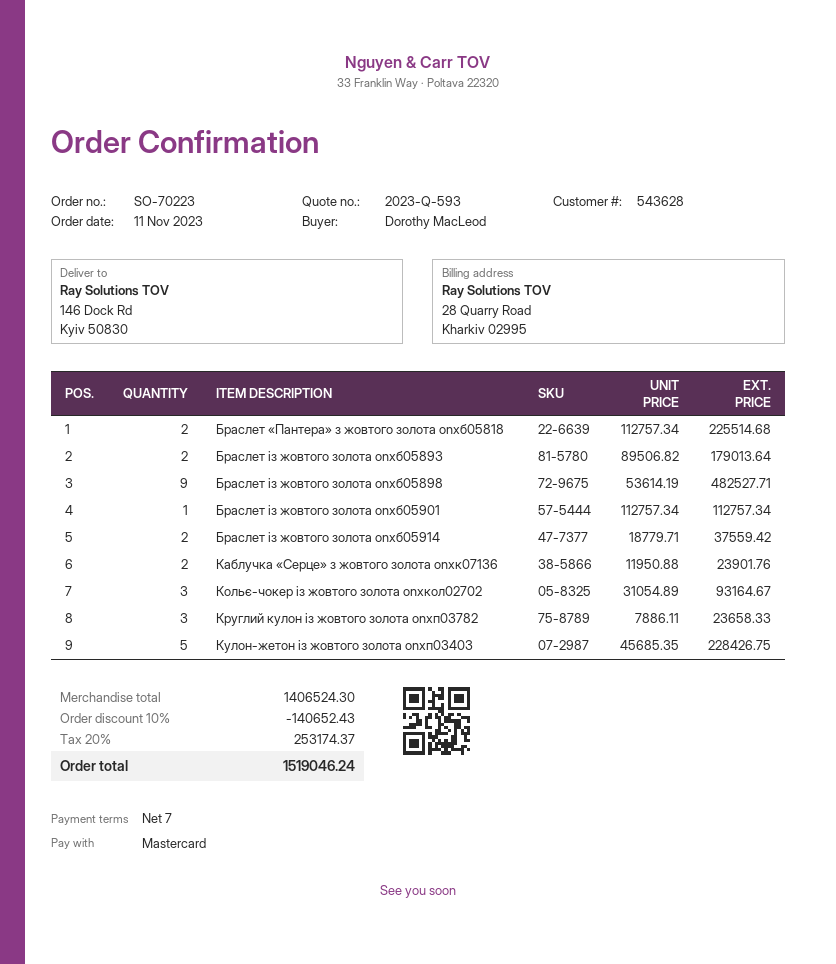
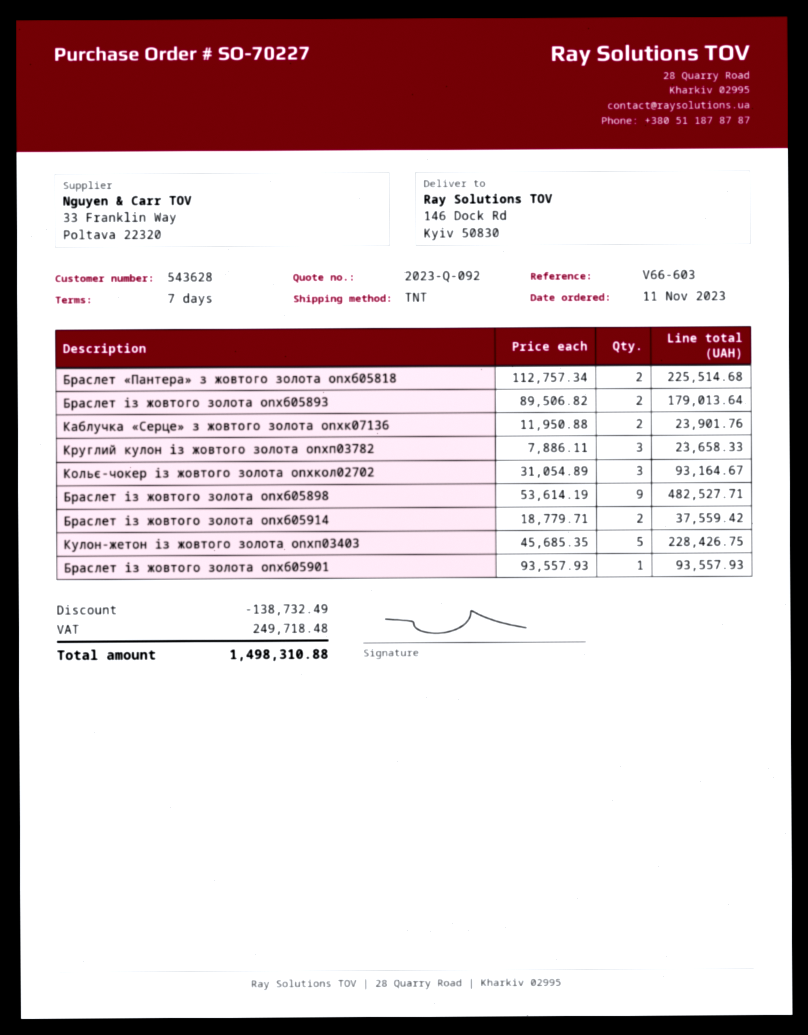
quote number: 2023-Q-593 -> 2023-Q-092
order number: SO-70223 -> SO-70227
Браслет із жовтого золота onxб05901: 1 x 112757.34 = 112757.34 -> 1 x 93557.93 = 93557.93
discount: 140652.43 -> 138732.49
tax: 253174.37 -> 249718.48
total: 1519046.24 -> 1498310.88

